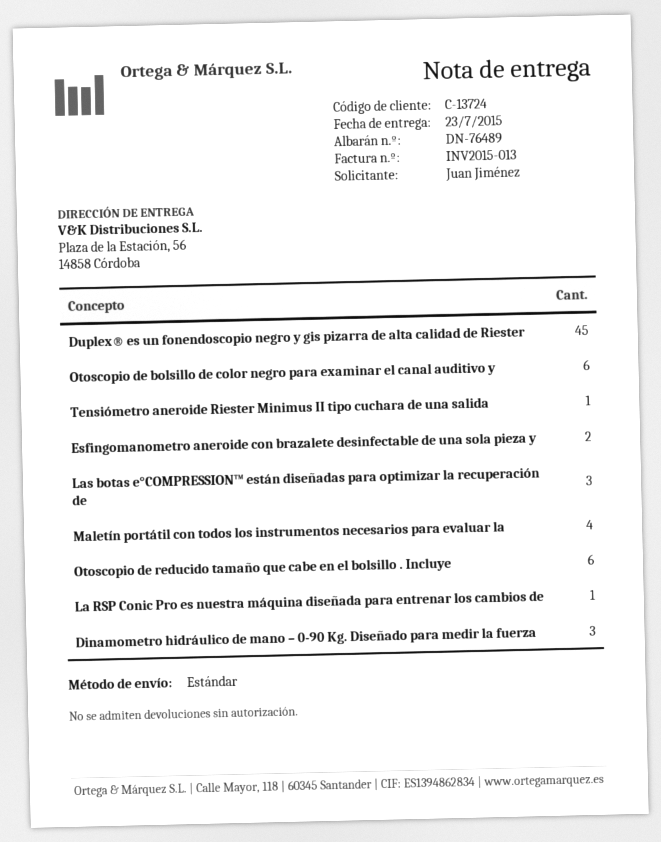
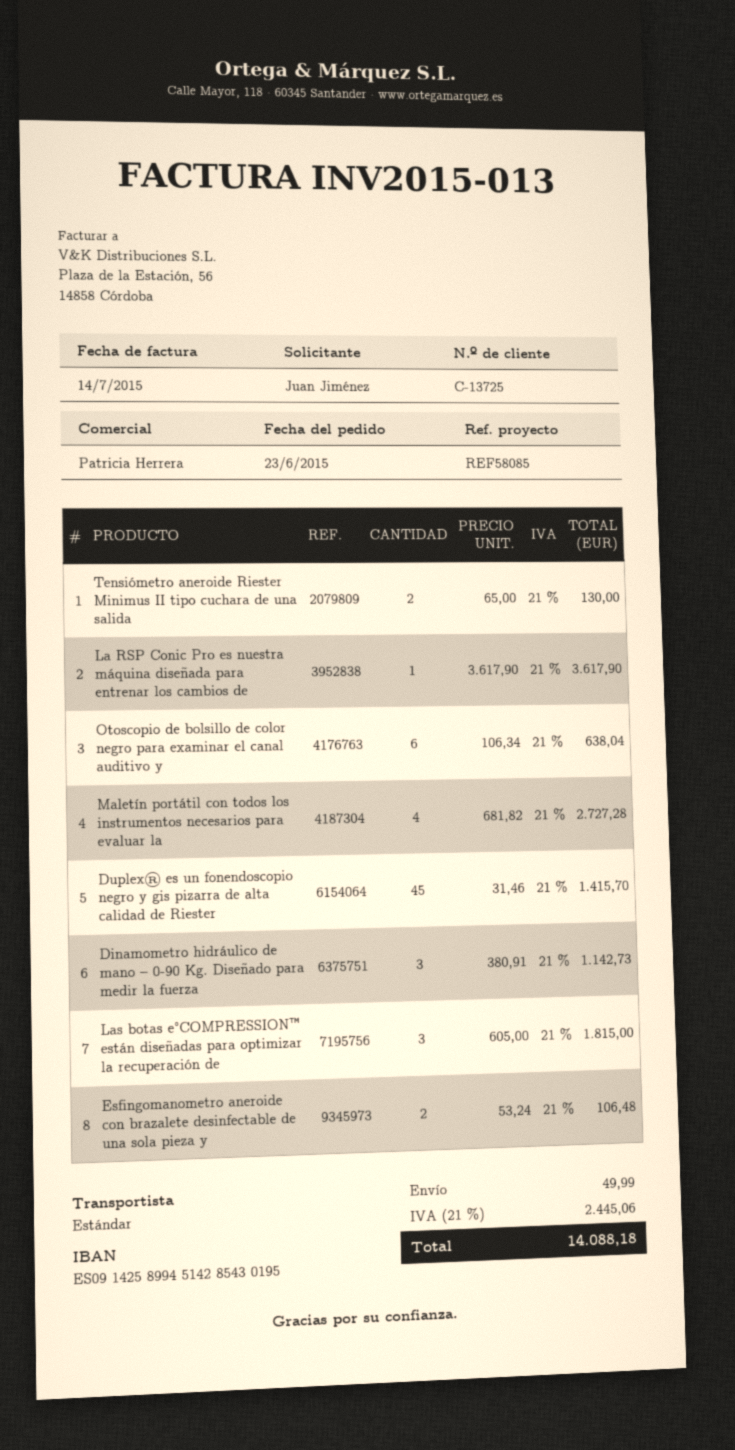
customer number: C-13724 -> C-13725
Tensiómetro aneroide Riester Minimus II tipo cuchara de una salida: 1 -> 2
Otoscopio de reducido tamaño que cabe en el bolsillo . Incluye: 6 -> none

